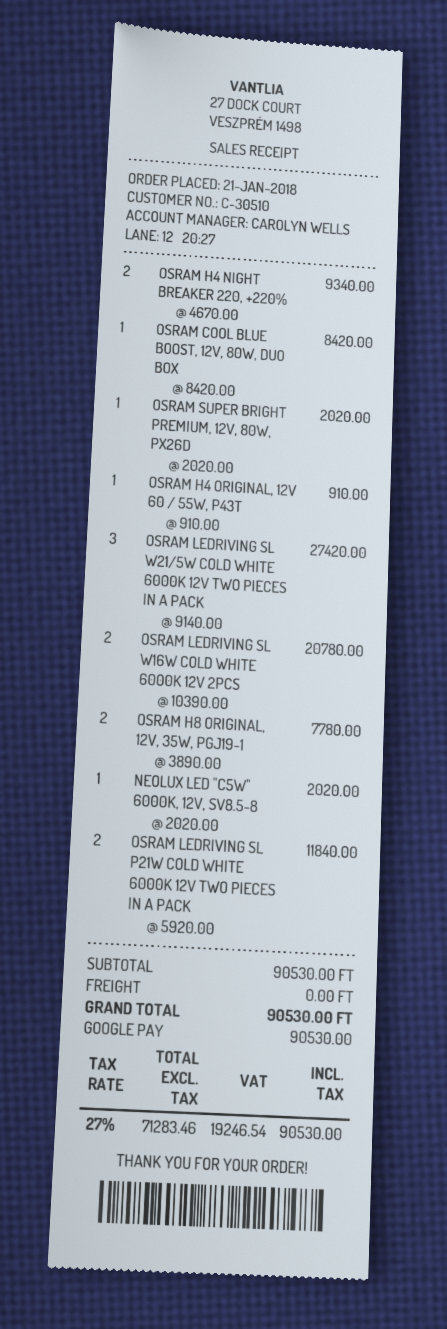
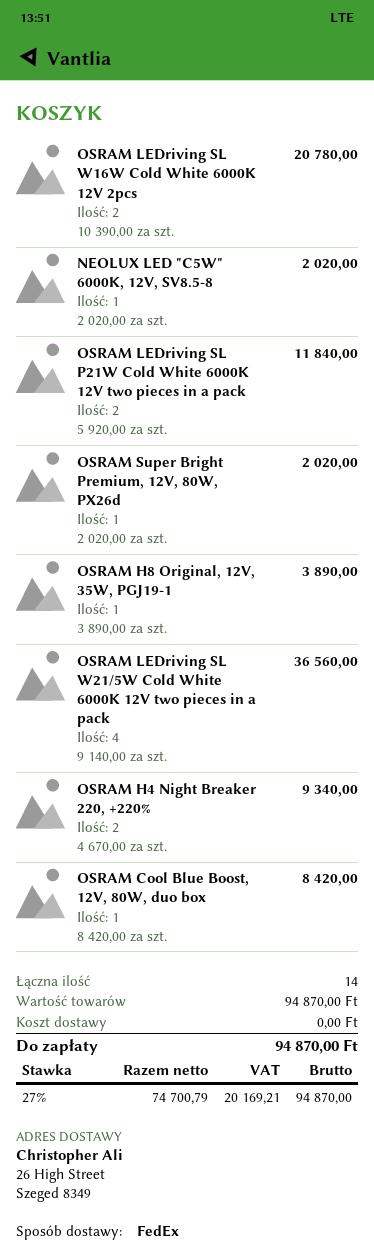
OSRAM H4 ORIGINAL, 12V 60 / 55W, P43T: 1 x 910.00 = 910.00 -> none
OSRAM LEDRIVING SL W21/5W COLD WHITE 6000K 12V TWO PIECES IN A PACK: 3 x 9140.00 = 27420.00 -> 4 x 9140.00 = 36560.00
OSRAM H8 ORIGINAL, 12V, 35W, PGJ19-1: 2 x 3890.00 = 7780.00 -> 1 x 3890.00 = 3890.00
subtotal: 90530.00 -> 94870.00
net: 71283.46 -> 74700.79
tax: 27% = 19246.54 -> 27% = 20169.21
total: 90530.00 -> 94870.00

